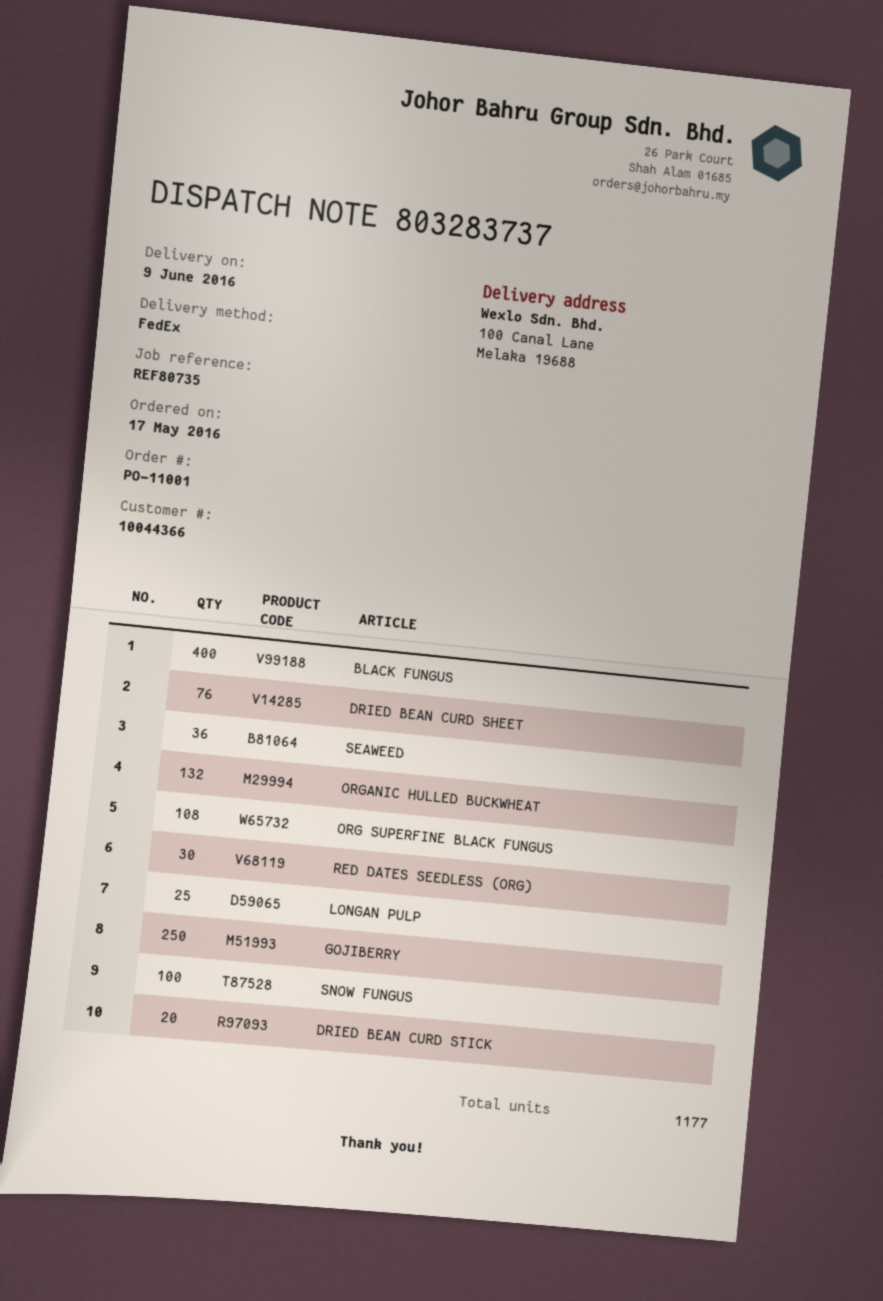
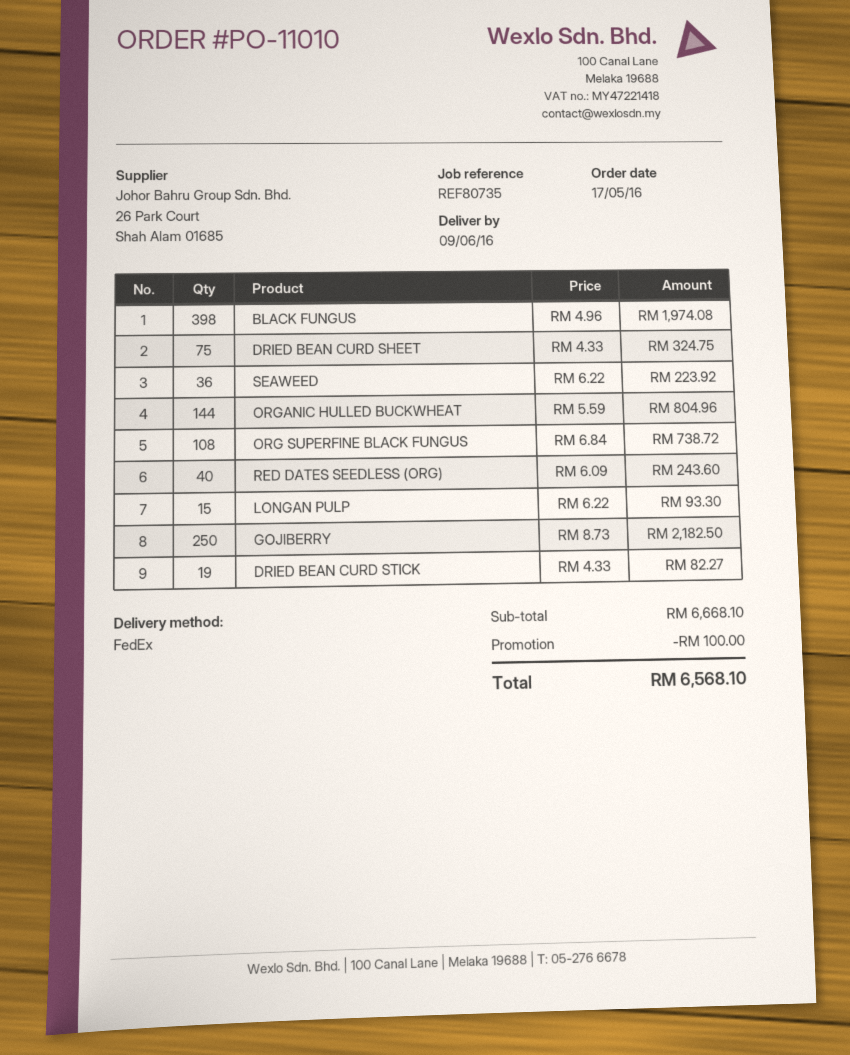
order number: PO-11001 -> PO-11010
BLACK FUNGUS: 400 -> 398
DRIED BEAN CURD SHEET: 76 -> 75
ORGANIC HULLED BUCKWHEAT: 132 -> 144
RED DATES SEEDLESS (ORG): 30 -> 40
LONGAN PULP: 25 -> 15
SNOW FUNGUS: 100 -> none
DRIED BEAN CURD STICK: 20 -> 19

